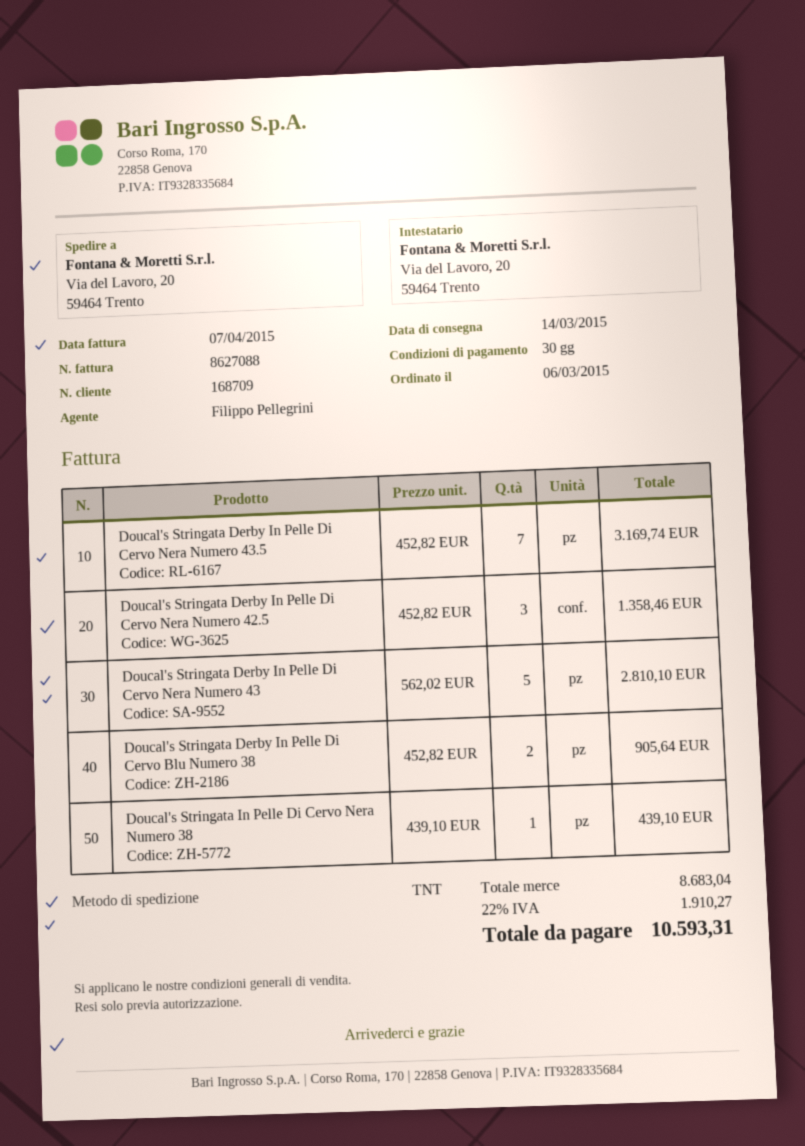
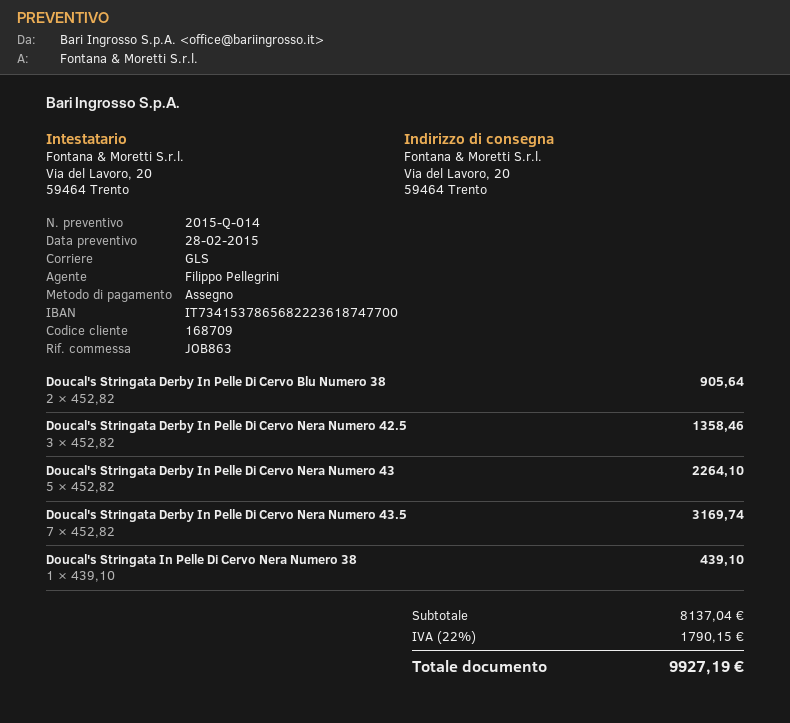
shipping method: TNT -> GLS
Doucal's Stringata Derby In Pelle Di Cervo Nera Numero 43: 5 x 562.02 = 2810.10 -> 5 x 452.82 = 2264.10
subtotal: 8683.04 -> 8137.04
tax: 22% = 1910.27 -> 22% = 1790.15
total: 10593.31 -> 9927.19

